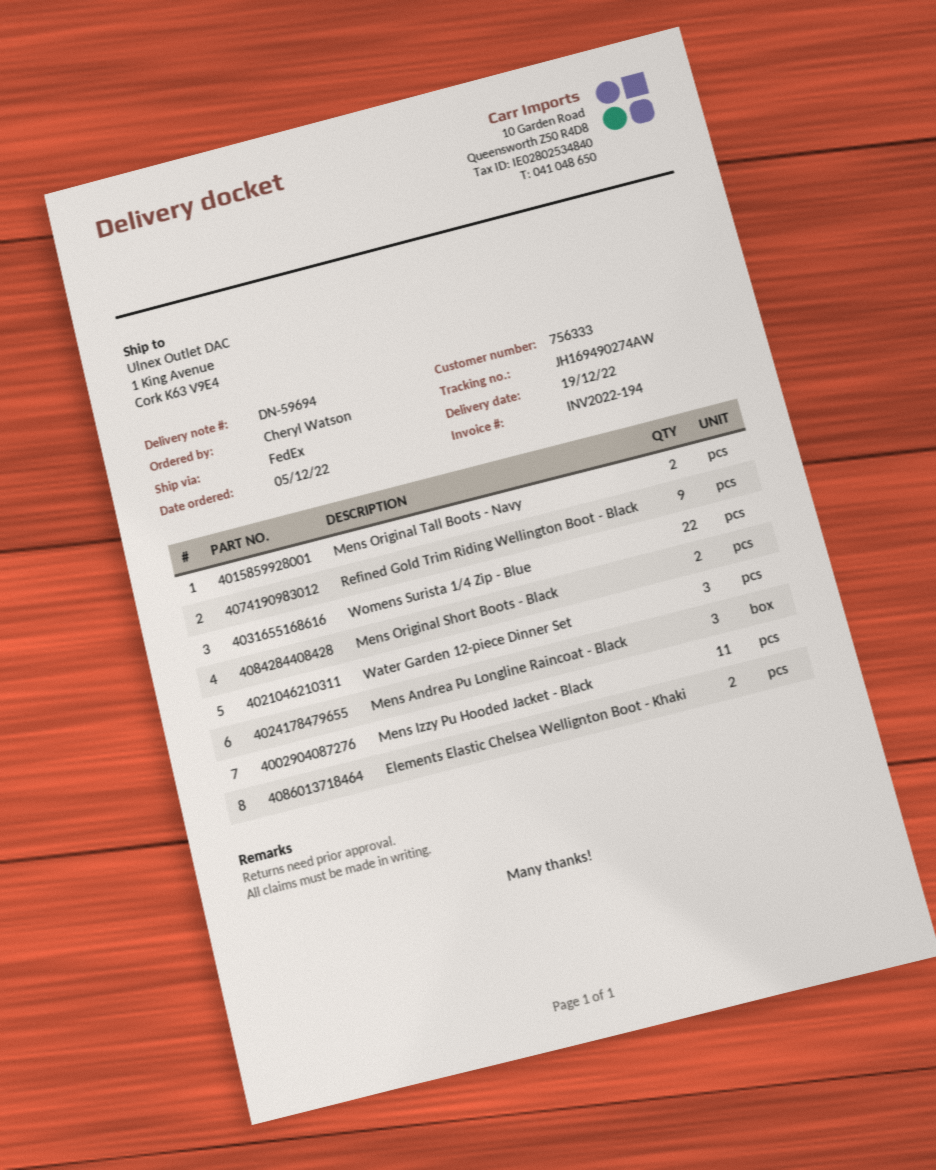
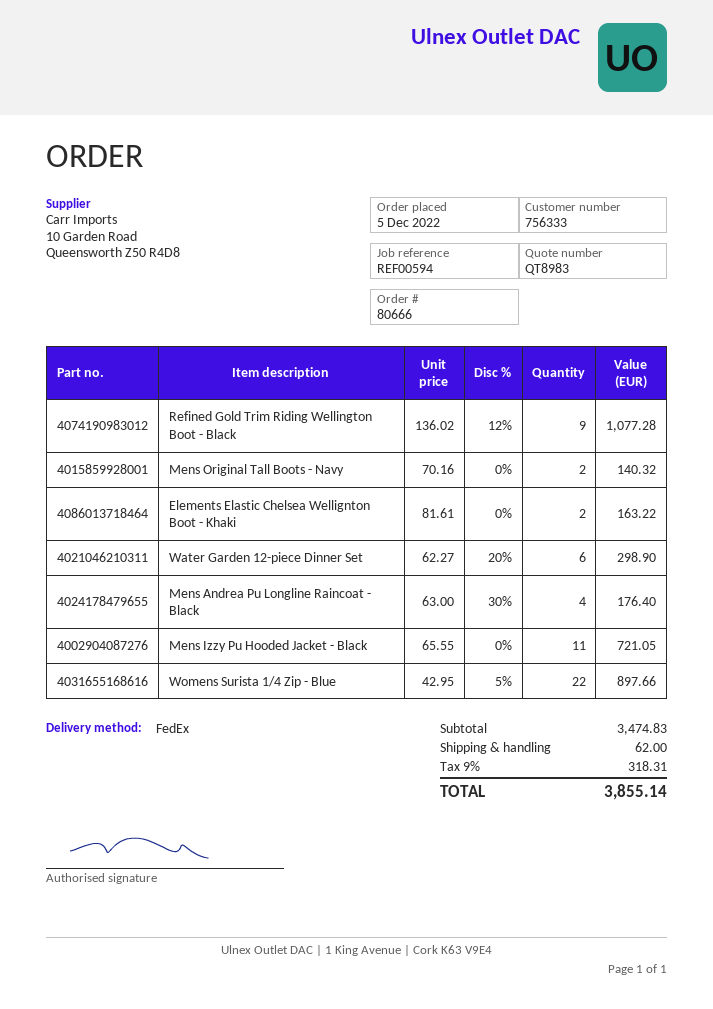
Mens Original Short Boots - Black: 2 -> none
Water Garden 12-piece Dinner Set: 3 -> 6
Mens Andrea Pu Longline Raincoat - Black: 3 -> 4

